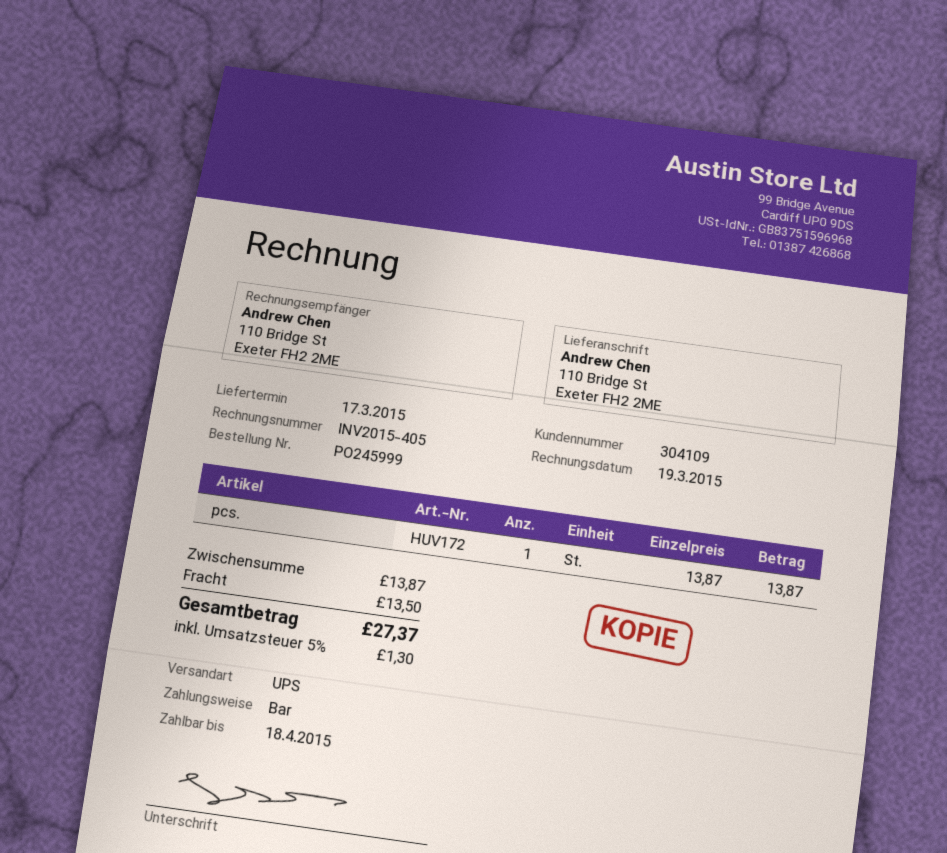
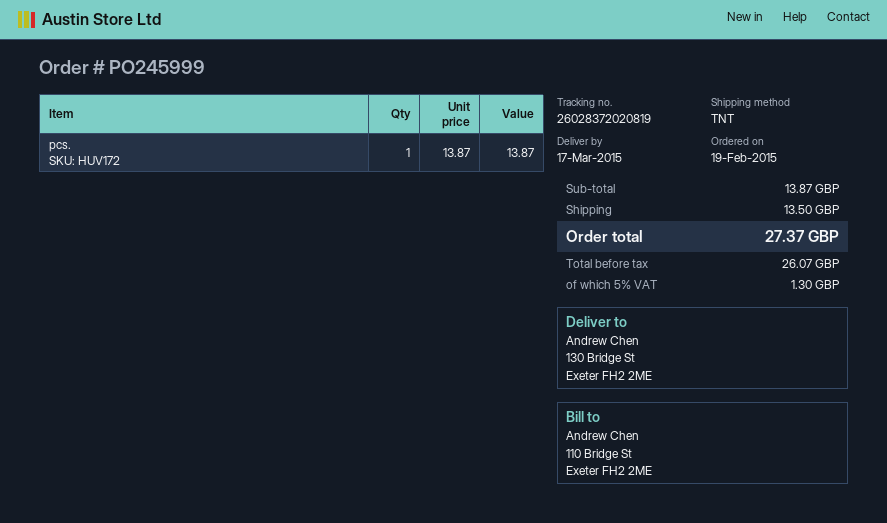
shipping method: UPS -> TNT
ship to: 110 Bridge St, Exeter FH2 2ME -> 130 Bridge St, Exeter FH2 2ME

